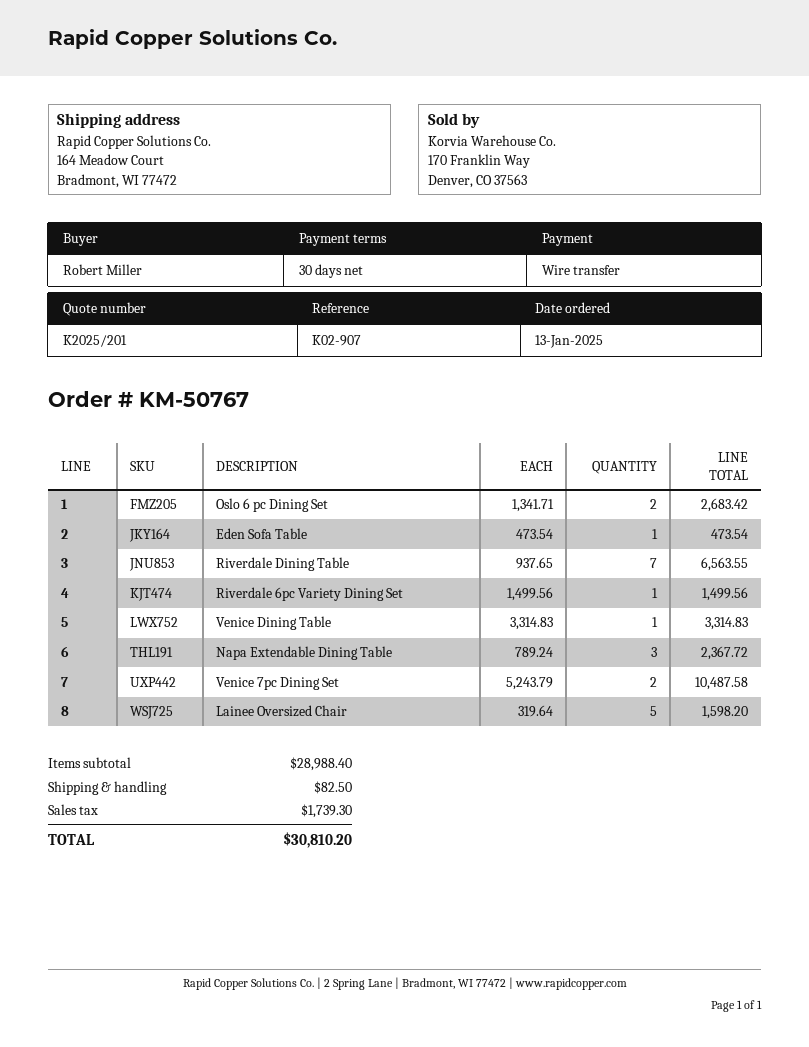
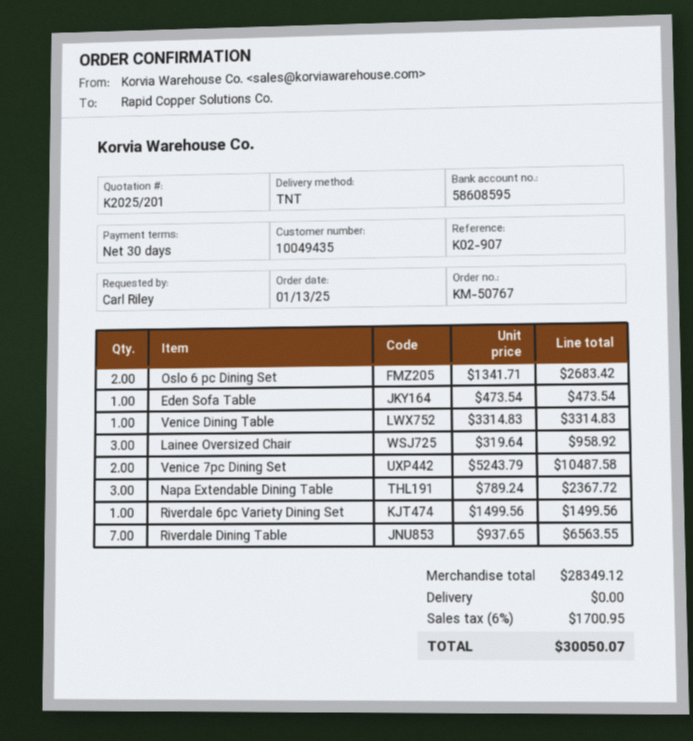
ordered by: Robert Miller -> Carl Riley
Lainee Oversized Chair: 5 x 319.64 = 1598.20 -> 3 x 319.64 = 958.92
subtotal: 28988.40 -> 28349.12
shipping: 82.50 -> 0.00
tax: 1739.30 -> 1700.95
total: 30810.20 -> 30050.07

